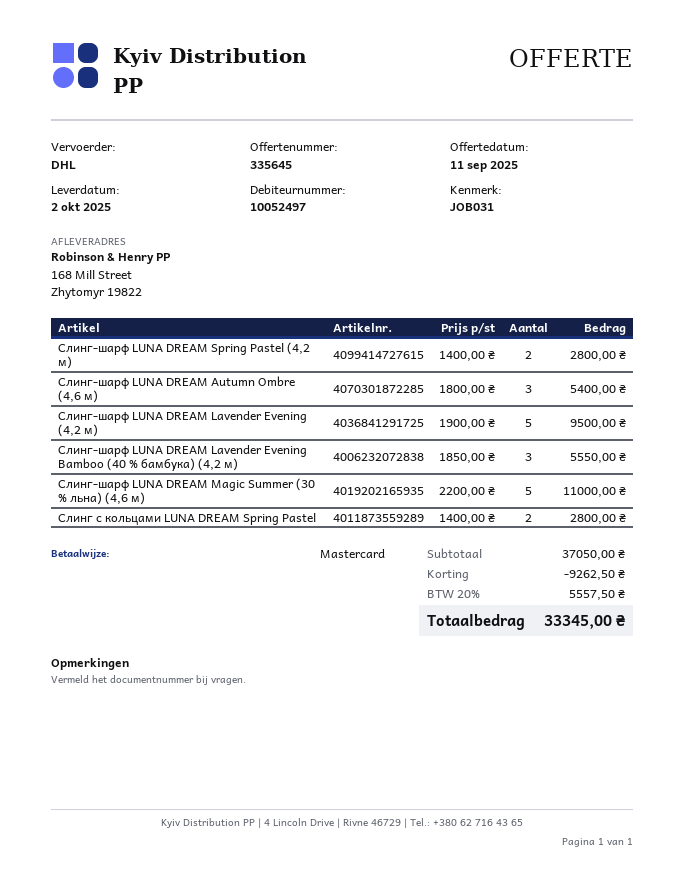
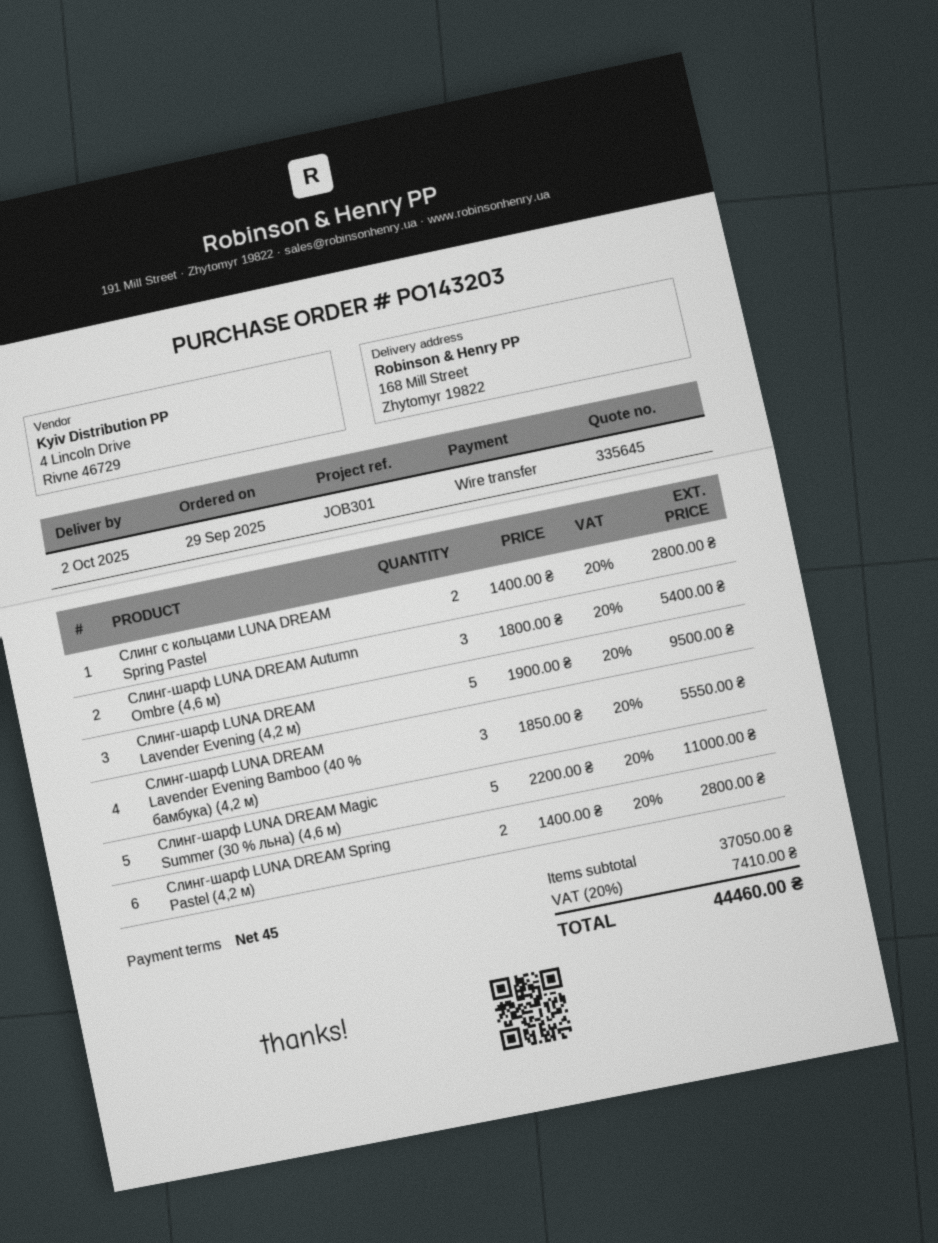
reference: JOB031 -> JOB301
payment method: Mastercard -> bank transfer
discount: 9262.50 -> none
tax: 20% = 5557.50 -> 20% = 7410.00
total: 33345.00 -> 44460.00

